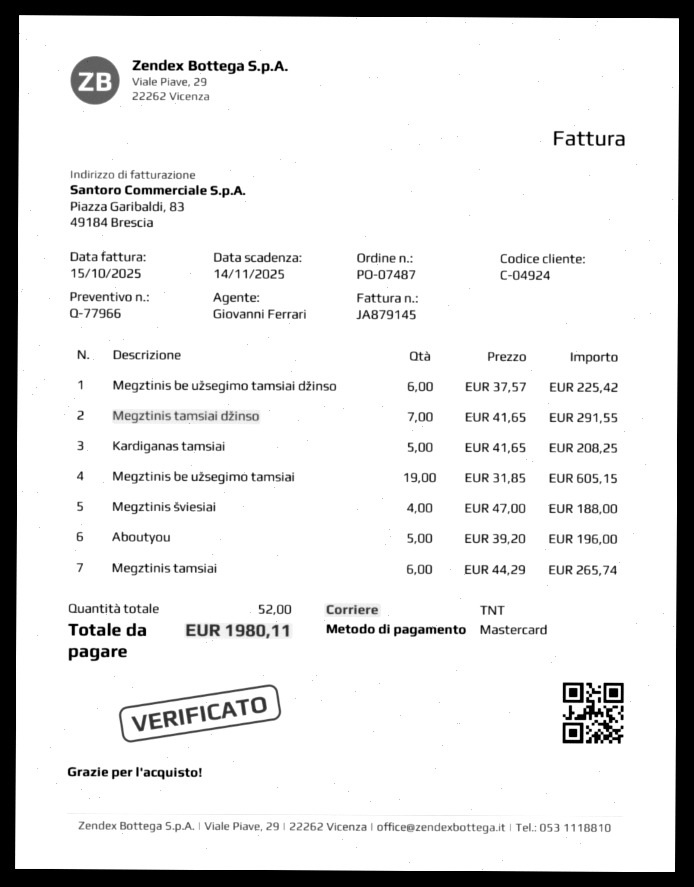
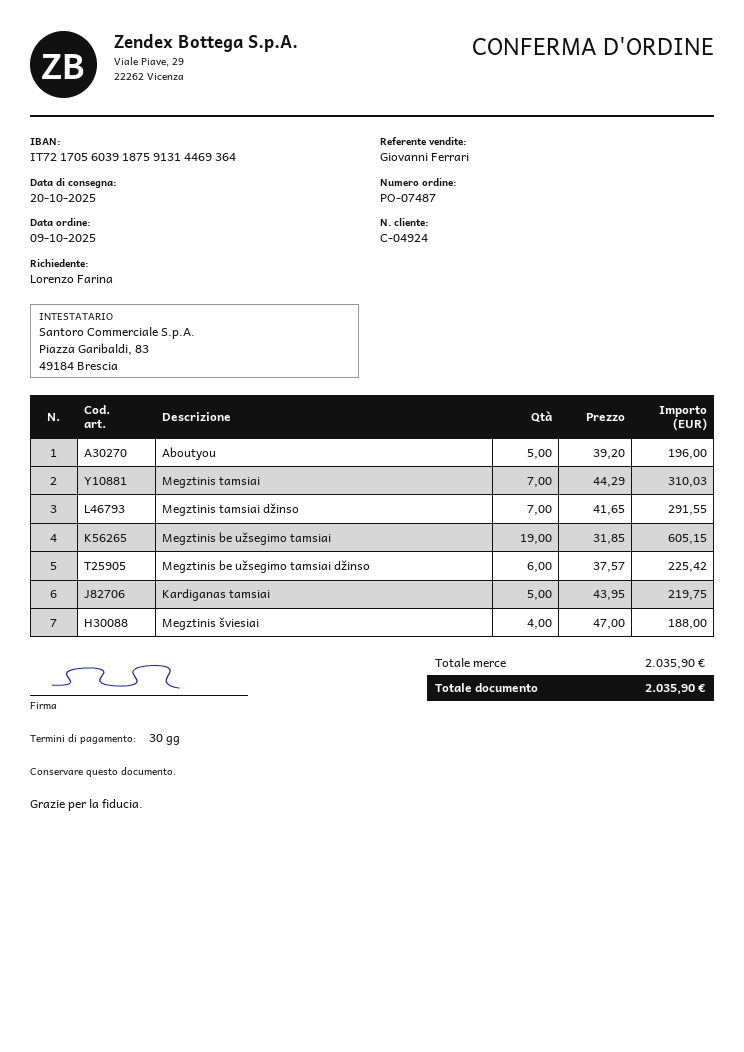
Kardiganas tamsiai: 5 x 41.65 = 208.25 -> 5 x 43.95 = 219.75
Megztinis tamsiai: 6 x 44.29 = 265.74 -> 7 x 44.29 = 310.03
total: 1980.11 -> 2035.90

